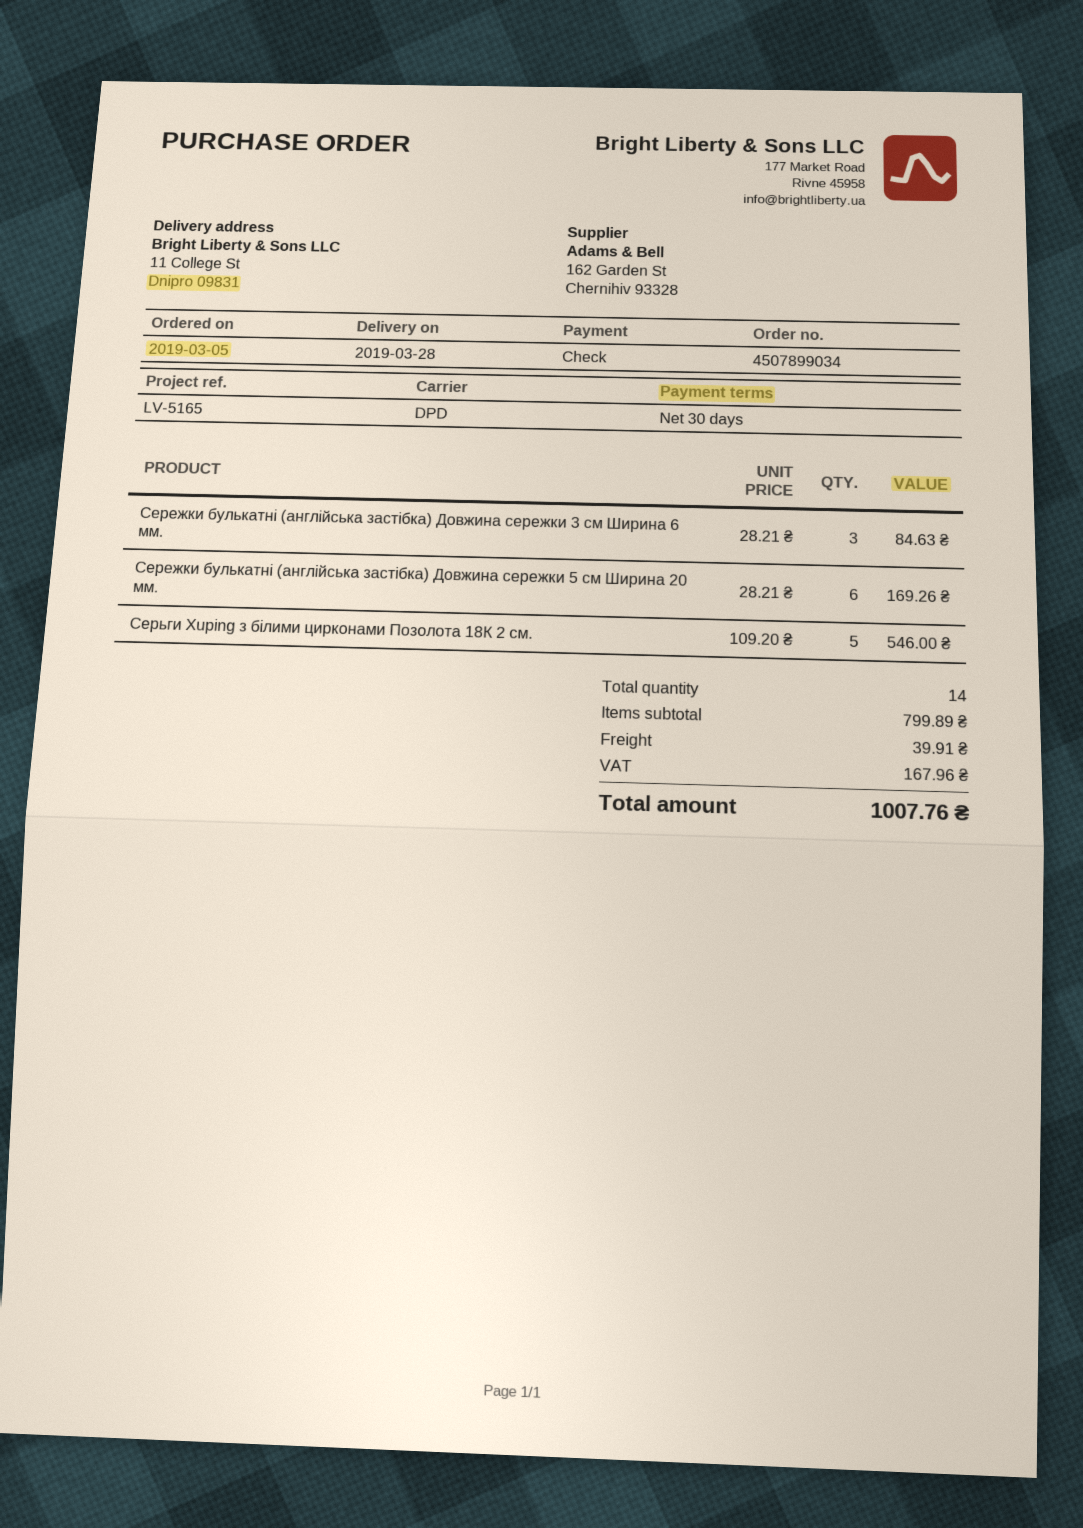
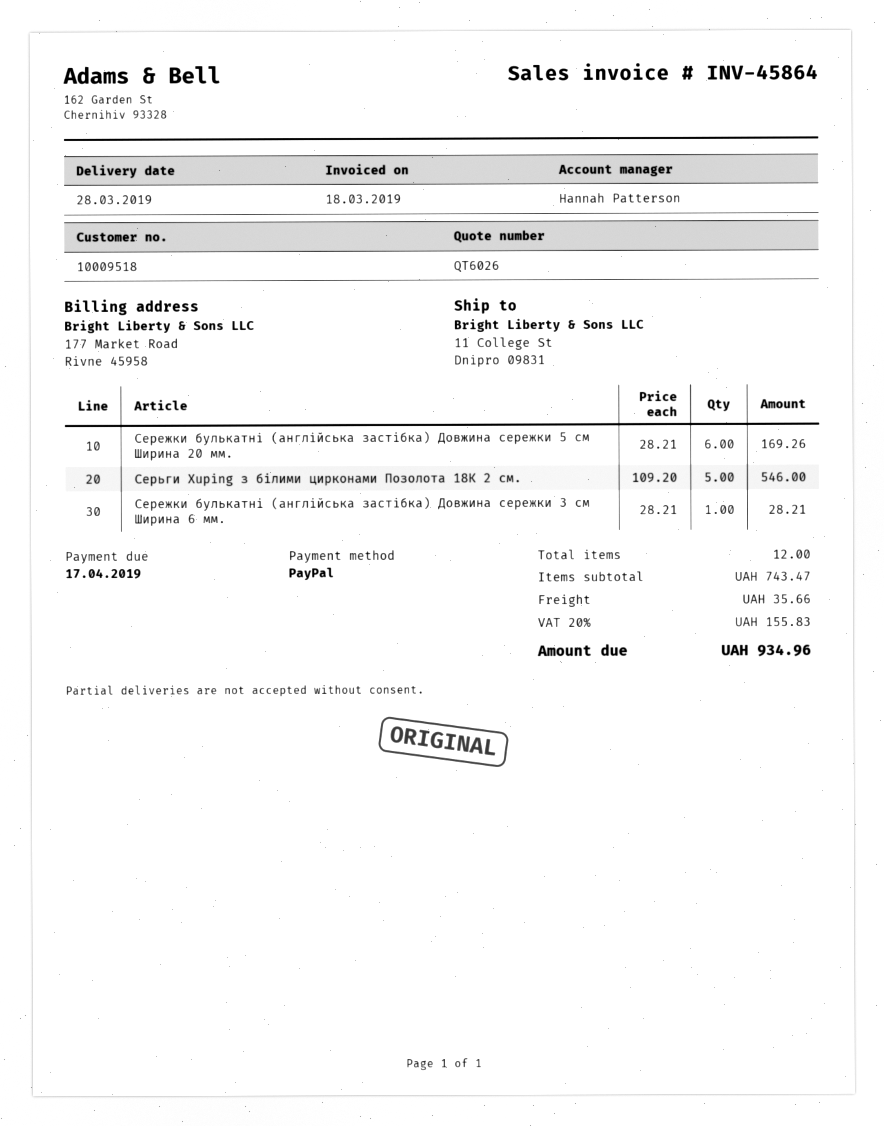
payment method: cheque -> PayPal
Сережки булькатні (англійська застібка) Довжина сережки 3 см Ширина 6 мм.: 3 x 28.21 = 84.63 -> 1 x 28.21 = 28.21
total quantity: 14 -> 12
subtotal: 799.89 -> 743.47
shipping: 39.91 -> 35.66
tax: 167.96 -> 155.83
total: 1007.76 -> 934.96

